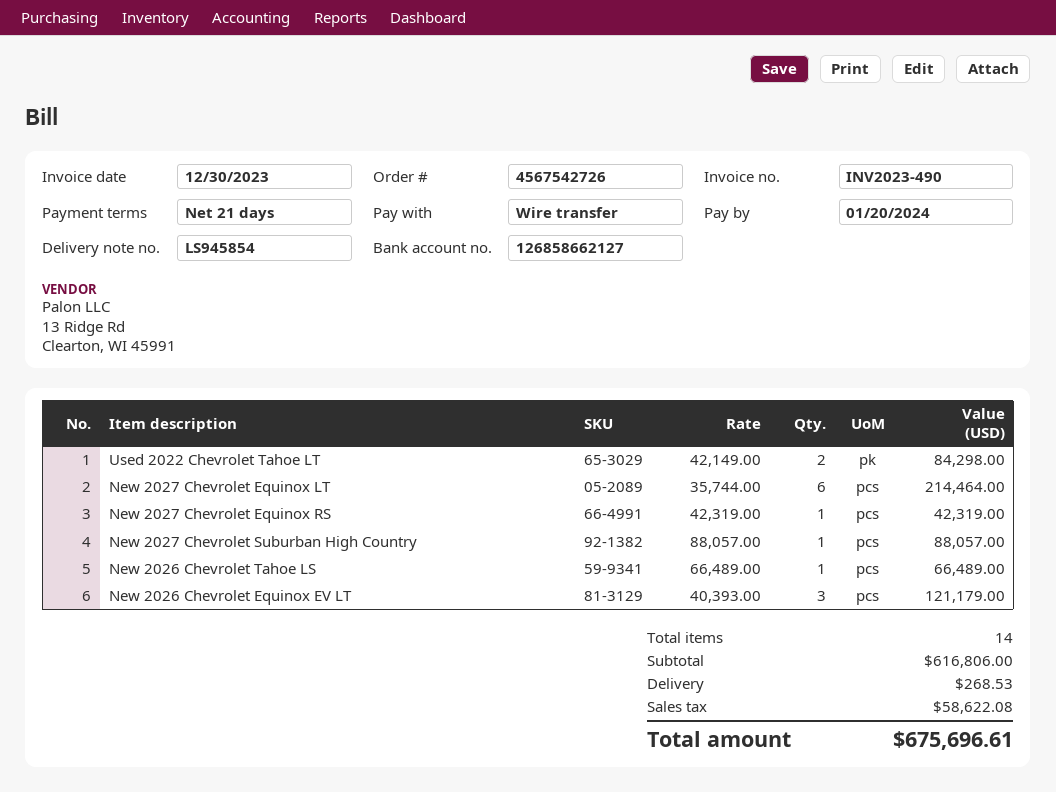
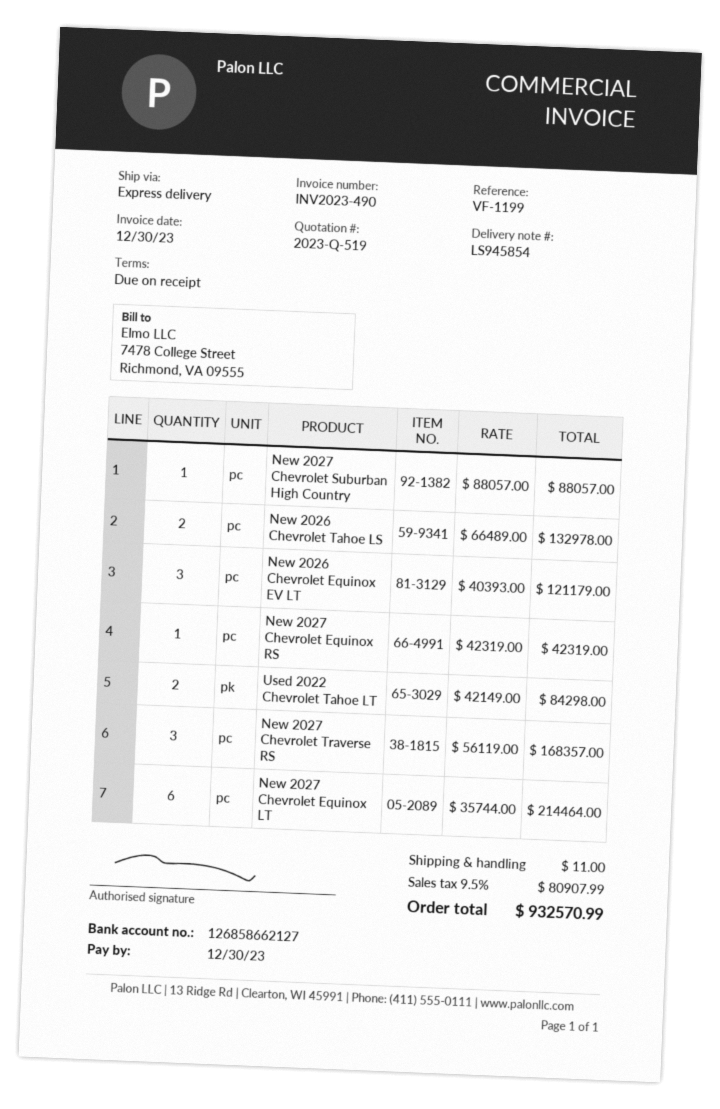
payment terms: 21 days -> on receipt
due date: 2024-01-20 -> 2023-12-30
New 2026 Chevrolet Tahoe LS: 1 x 66489.00 = 66489.00 -> 2 x 66489.00 = 132978.00
New 2027 Chevrolet Traverse RS: none -> 3 x 56119.00 = 168357.00
shipping: 268.53 -> 11.00
tax: 58622.08 -> 80907.99
total: 675696.61 -> 932570.99

